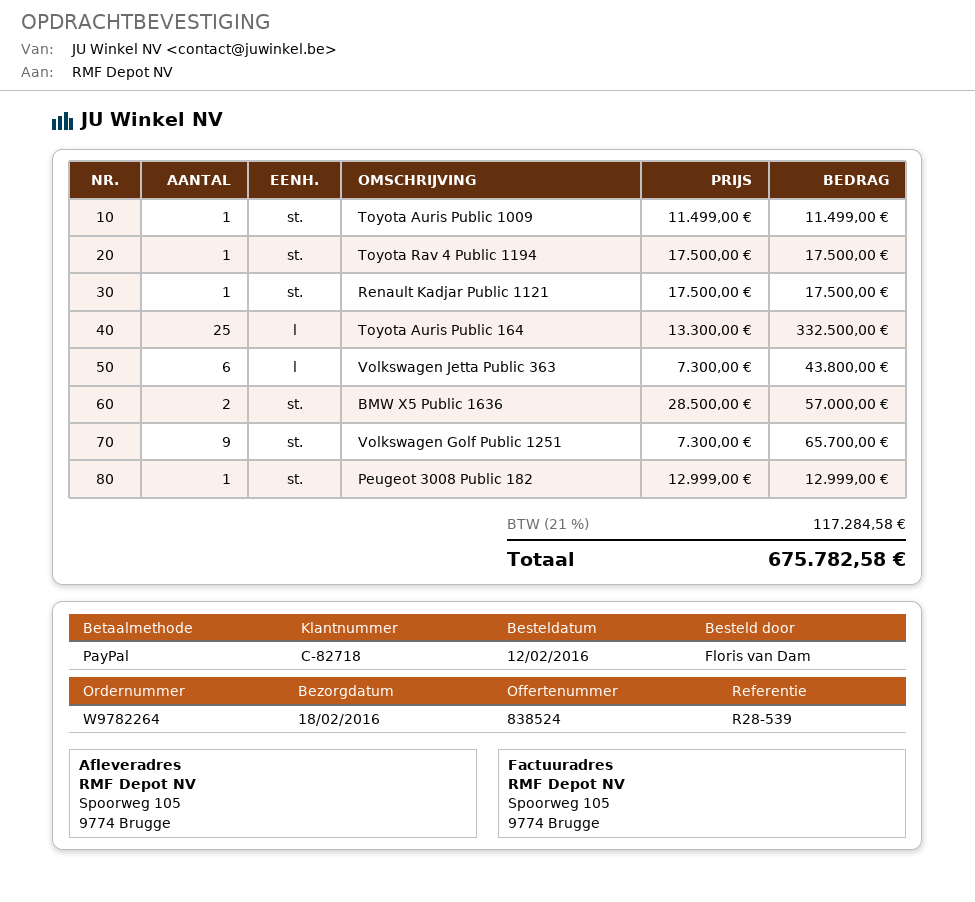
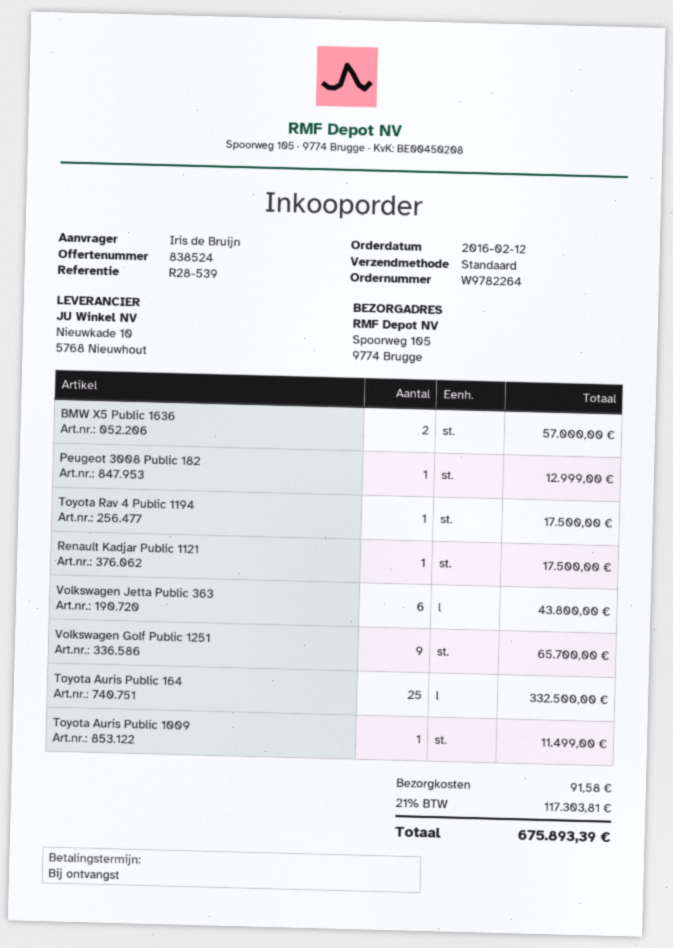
ordered by: Floris van Dam -> Iris de Bruijn
shipping: none -> 91.58
tax: 21% = 117284.58 -> 21% = 117303.81
total: 675782.58 -> 675893.39

